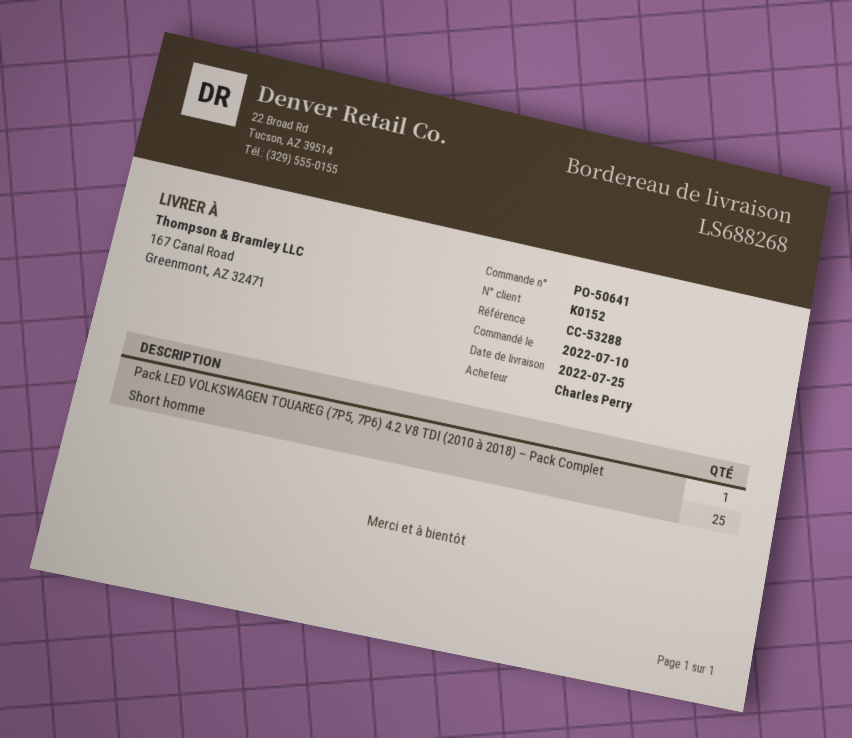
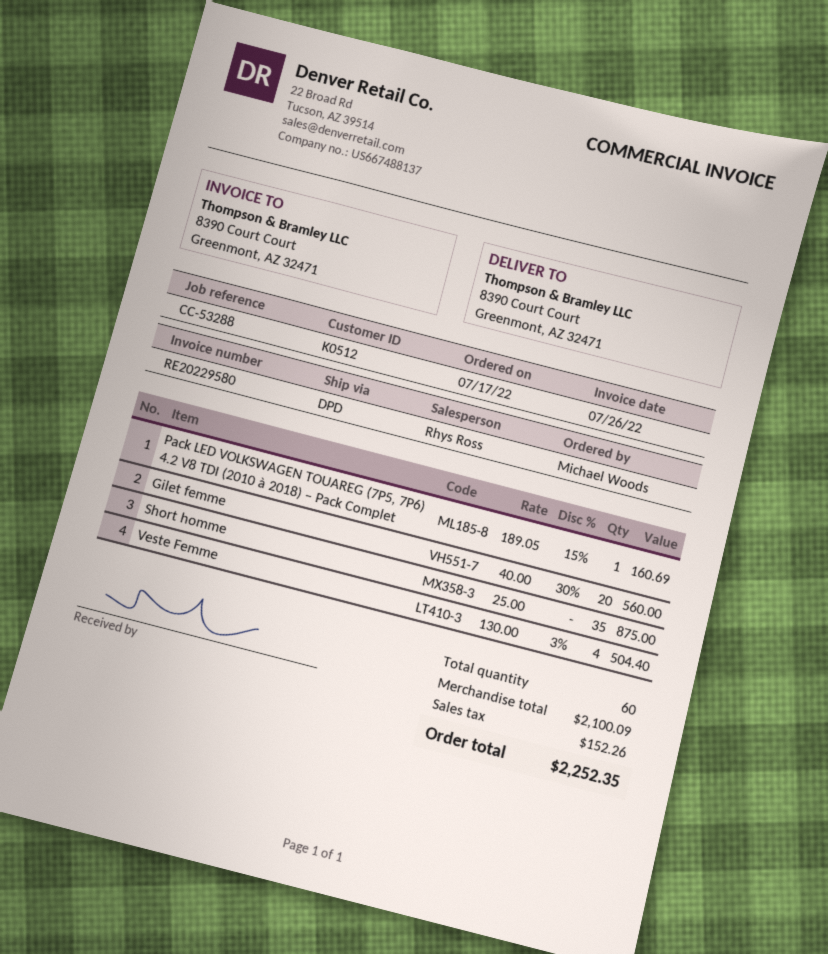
order date: 2022-07-10 -> 2022-07-17
customer number: K0152 -> K0512
ordered by: Charles Perry -> Michael Woods
ship to: 167 Canal Road, Greenmont, AZ 32471 -> 8390 Court Court, Greenmont, AZ 32471
Short homme: 25 -> 35
Gilet femme: none -> 20
Veste Femme: none -> 4

